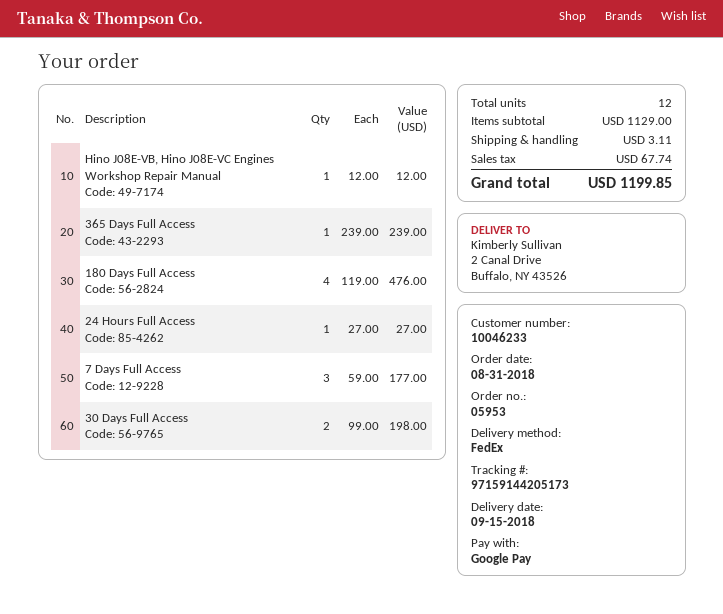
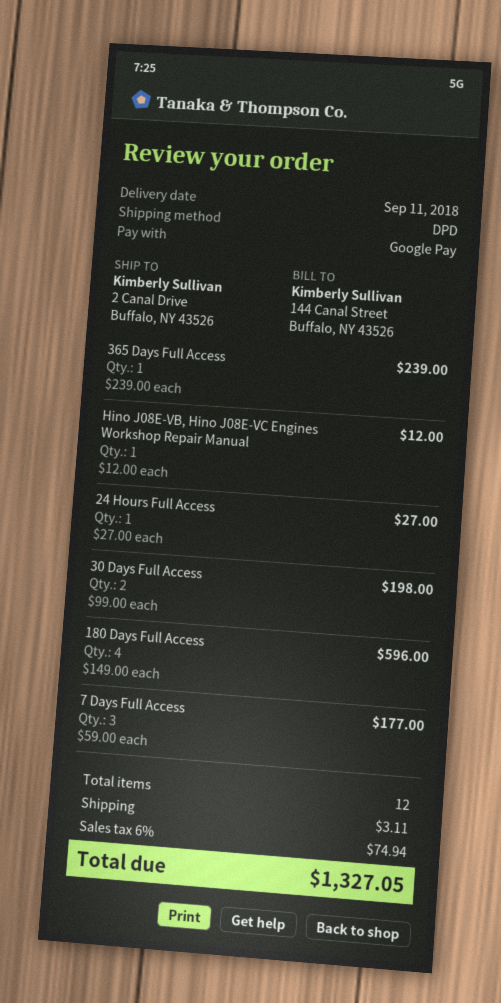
delivery date: 2018-09-15 -> 2018-09-11
shipping method: FedEx -> DPD
180 Days Full Access: 4 x 119.00 = 476.00 -> 4 x 149.00 = 596.00
tax: 67.74 -> 74.94
total: 1199.85 -> 1327.05

